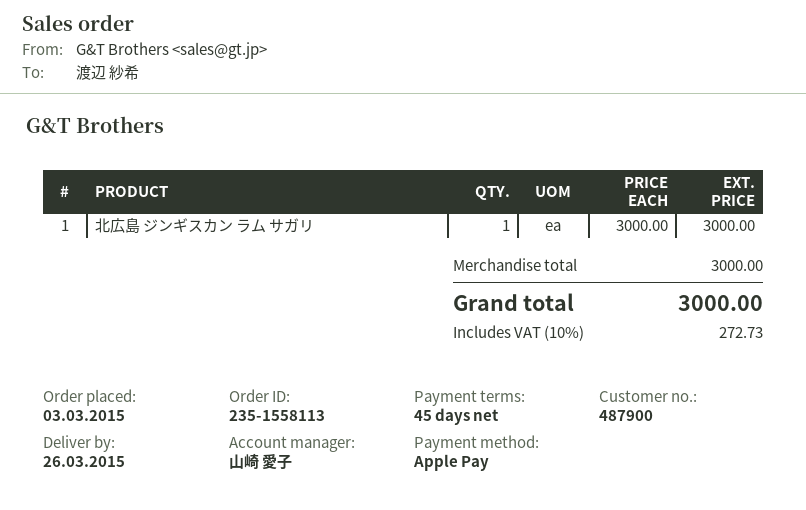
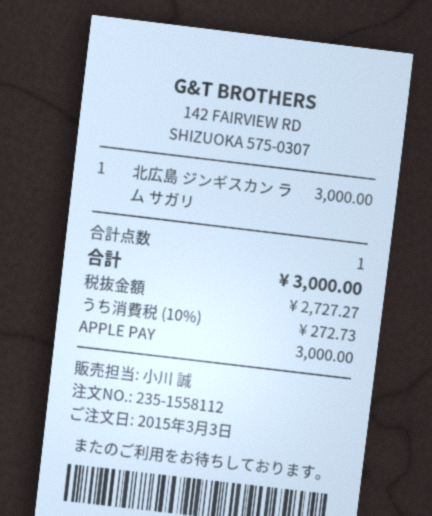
order number: 235-1558113 -> 235-1558112
sales rep: 山崎 愛子 -> 小川 誠

